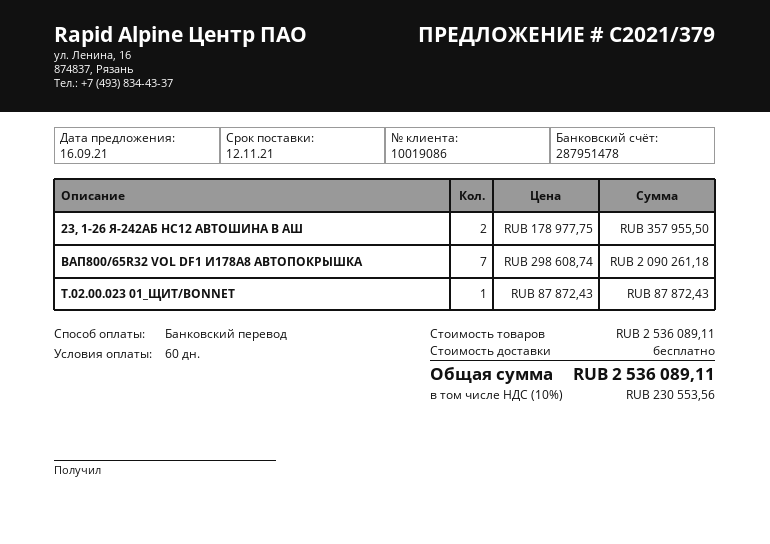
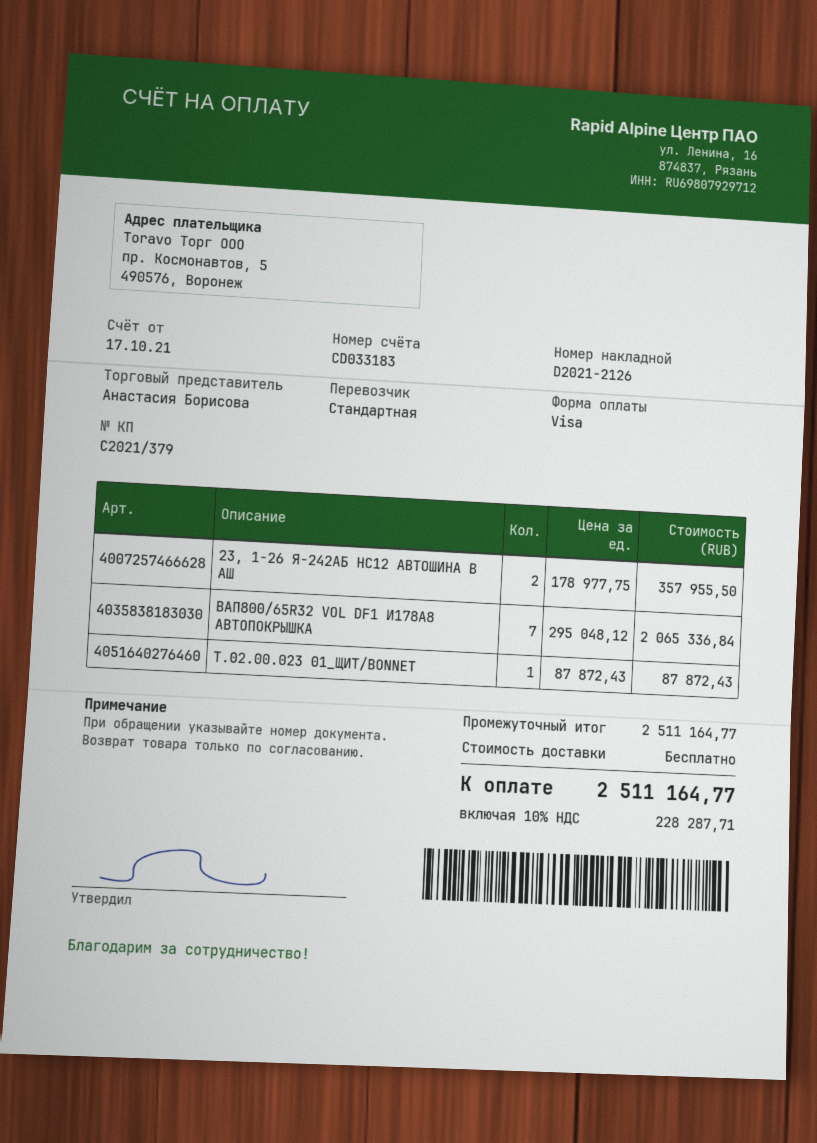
payment method: bank transfer -> Visa
ВАП800/65R32 VOL DF1 И178A8 АВТОПОКРЫШКА: 7 x 298608.74 = 2090261.18 -> 7 x 295048.12 = 2065336.84
subtotal: 2536089.11 -> 2511164.77
tax: 10% = 230553.56 -> 10% = 228287.71
total: 2536089.11 -> 2511164.77

